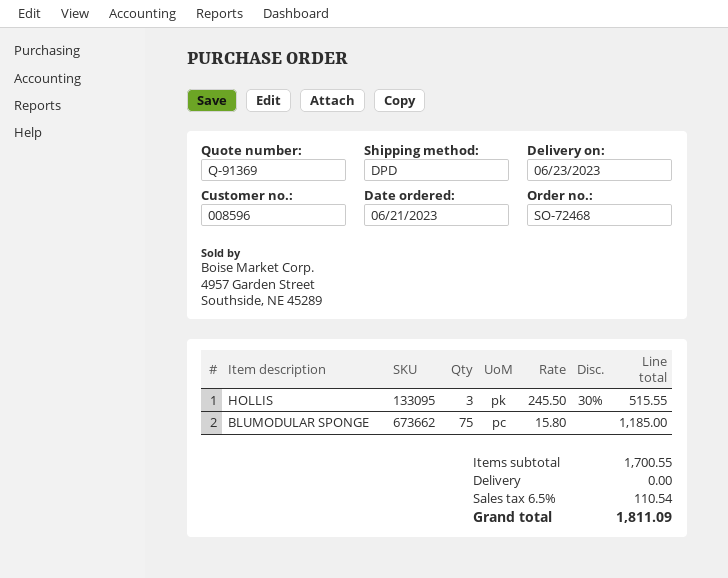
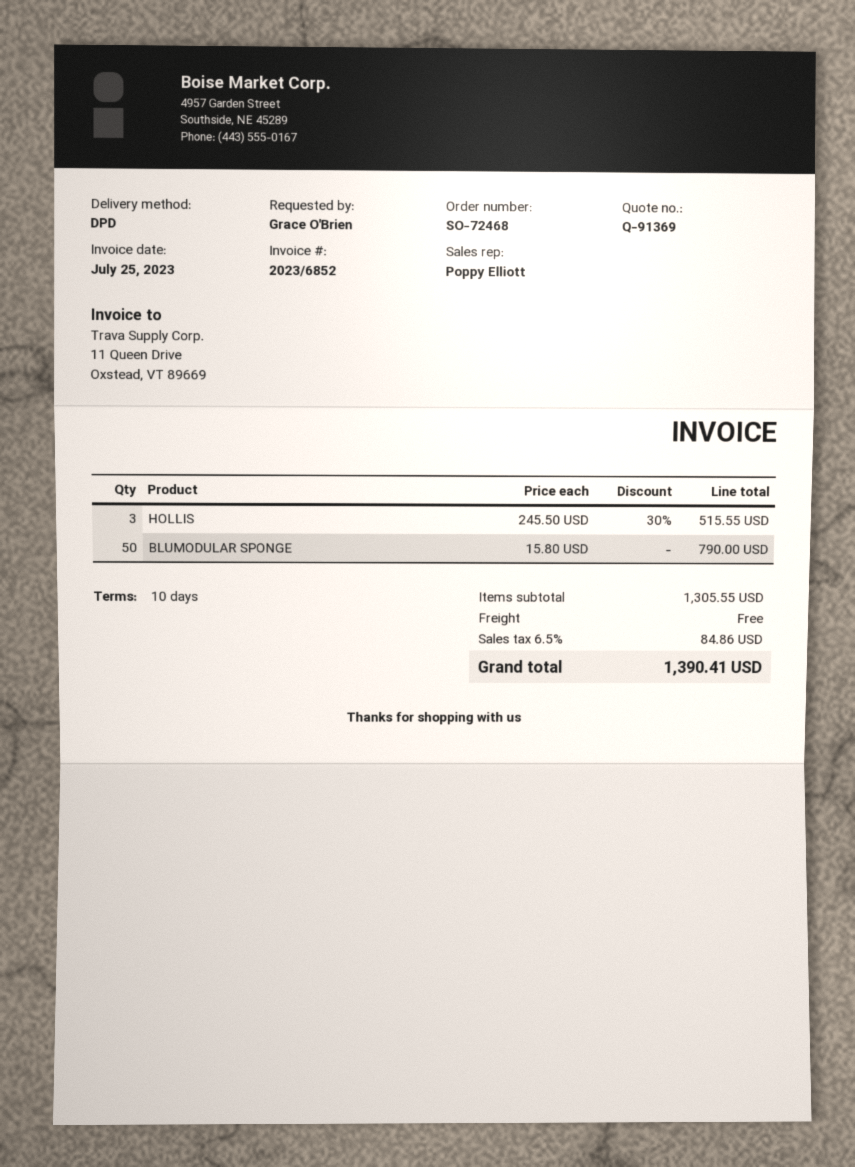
BLUMODULAR SPONGE: 75 x 15.80 = 1185.00 -> 50 x 15.80 = 790.00
subtotal: 1700.55 -> 1305.55
tax: 6.5% = 110.54 -> 6.5% = 84.86
total: 1811.09 -> 1390.41

